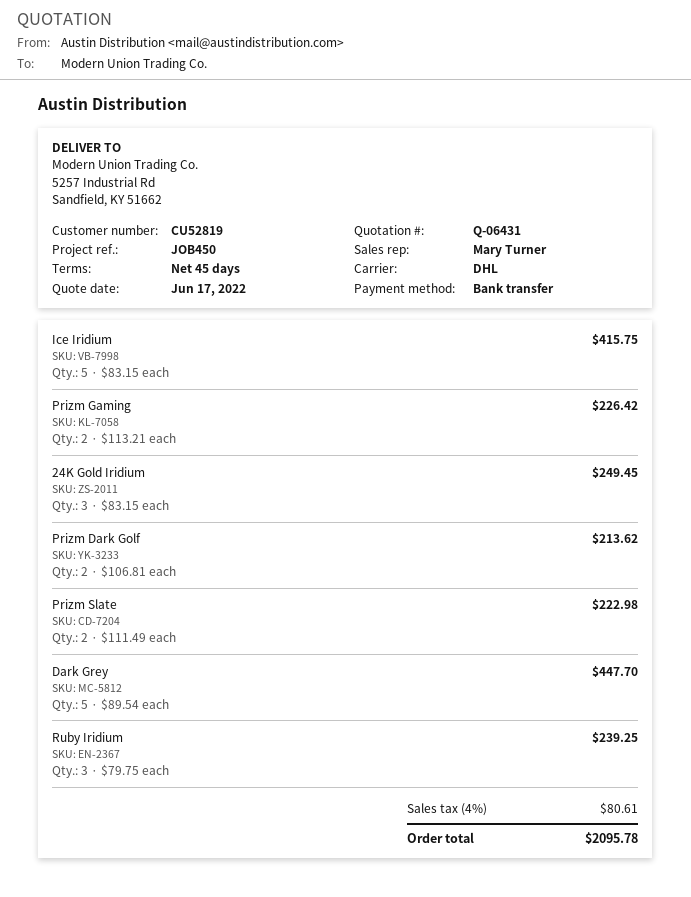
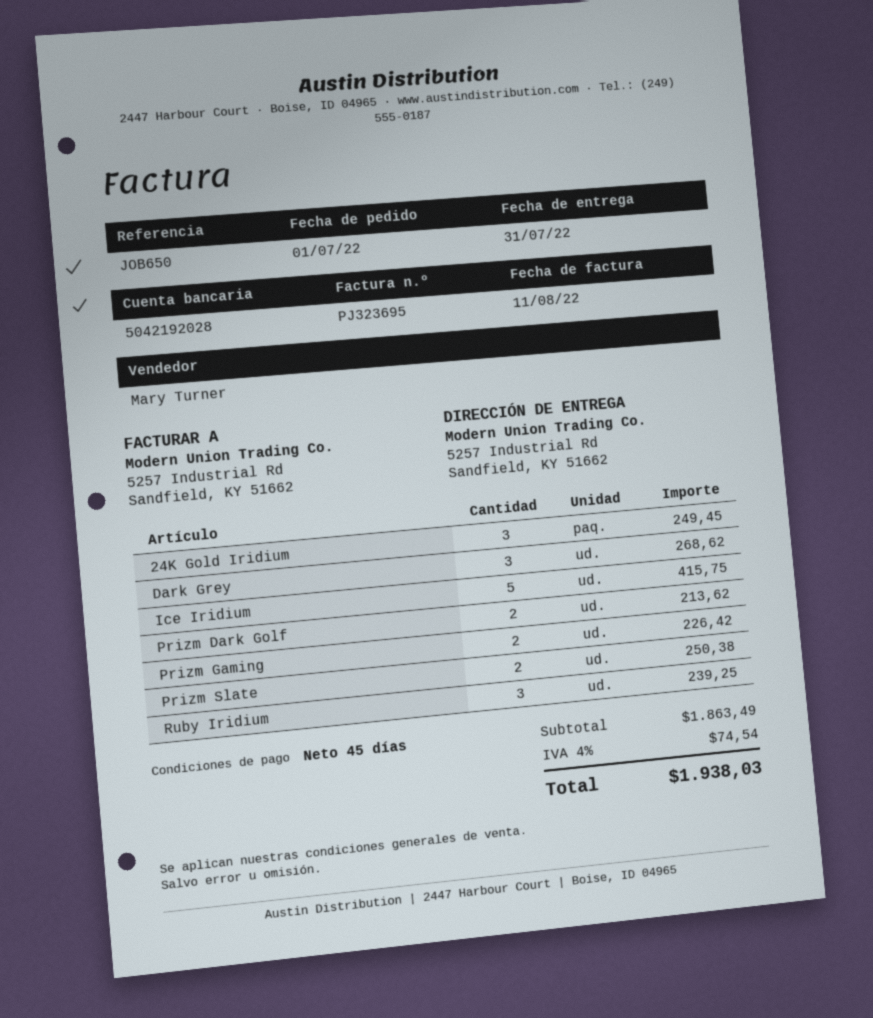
reference: JOB450 -> JOB650
Prizm Slate: 2 for 222.98 -> 2 for 250.38
Dark Grey: 5 for 447.70 -> 3 for 268.62
tax: 4% = 80.61 -> 4% = 74.54
total: 2095.78 -> 1938.03

